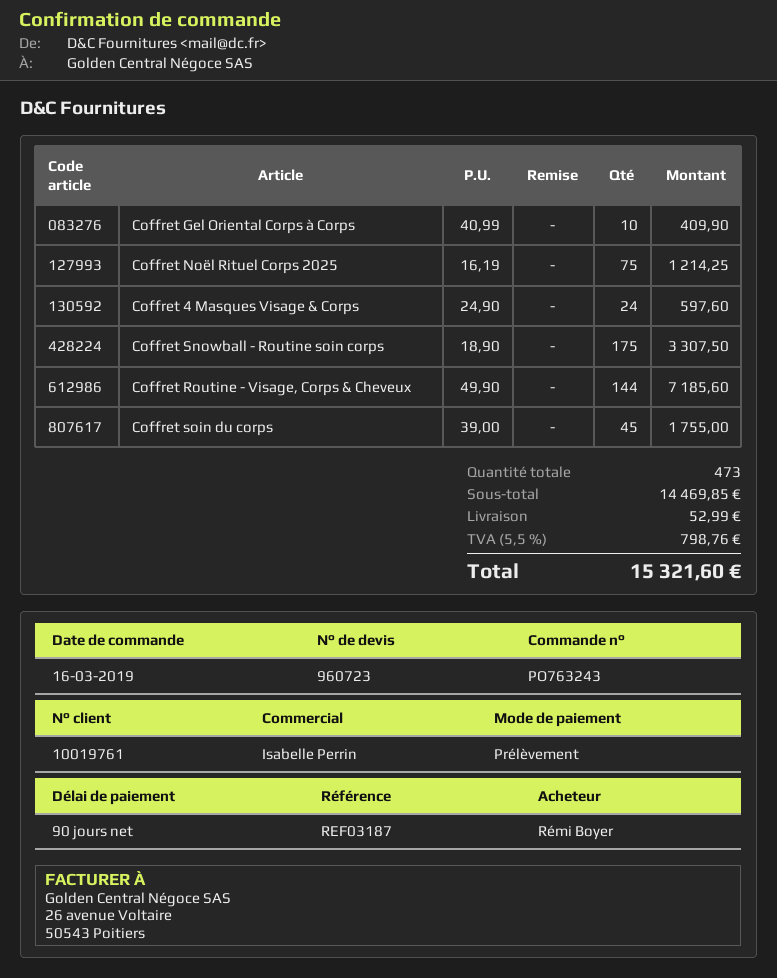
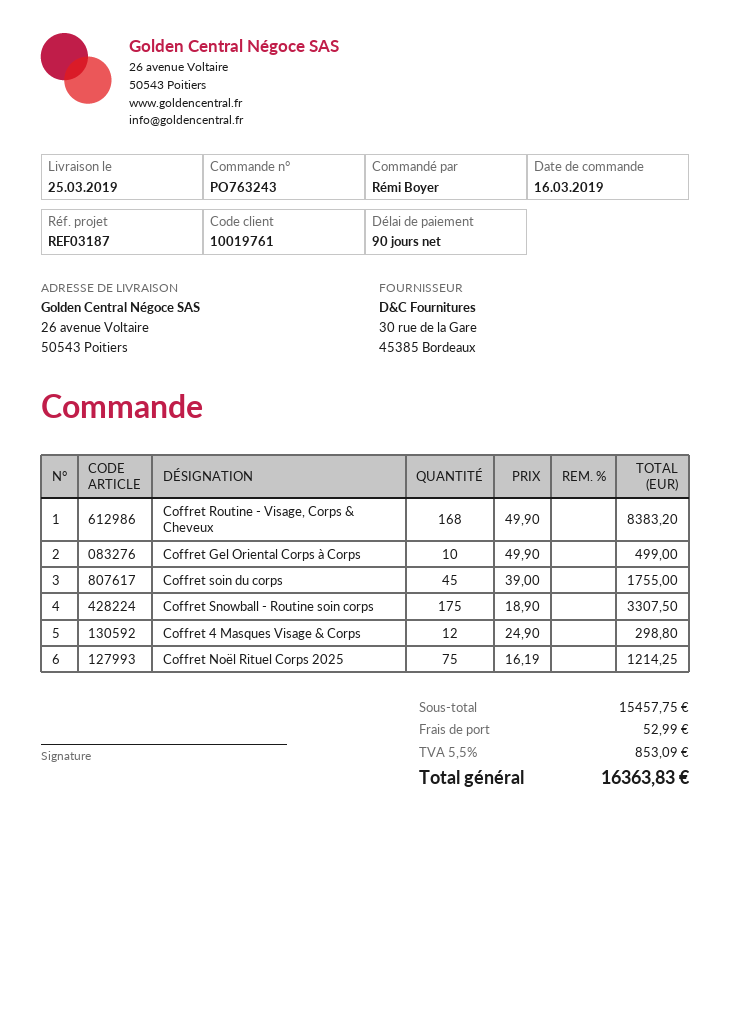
Coffret Gel Oriental Corps à Corps: 10 x 40.99 = 409.90 -> 10 x 49.90 = 499.00
Coffret 4 Masques Visage & Corps: 24 x 24.90 = 597.60 -> 12 x 24.90 = 298.80
Coffret Routine - Visage, Corps & Cheveux: 144 x 49.90 = 7185.60 -> 168 x 49.90 = 8383.20
subtotal: 14469.85 -> 15457.75
tax: 5.5% = 798.76 -> 5.5% = 853.09
total: 15321.60 -> 16363.83

